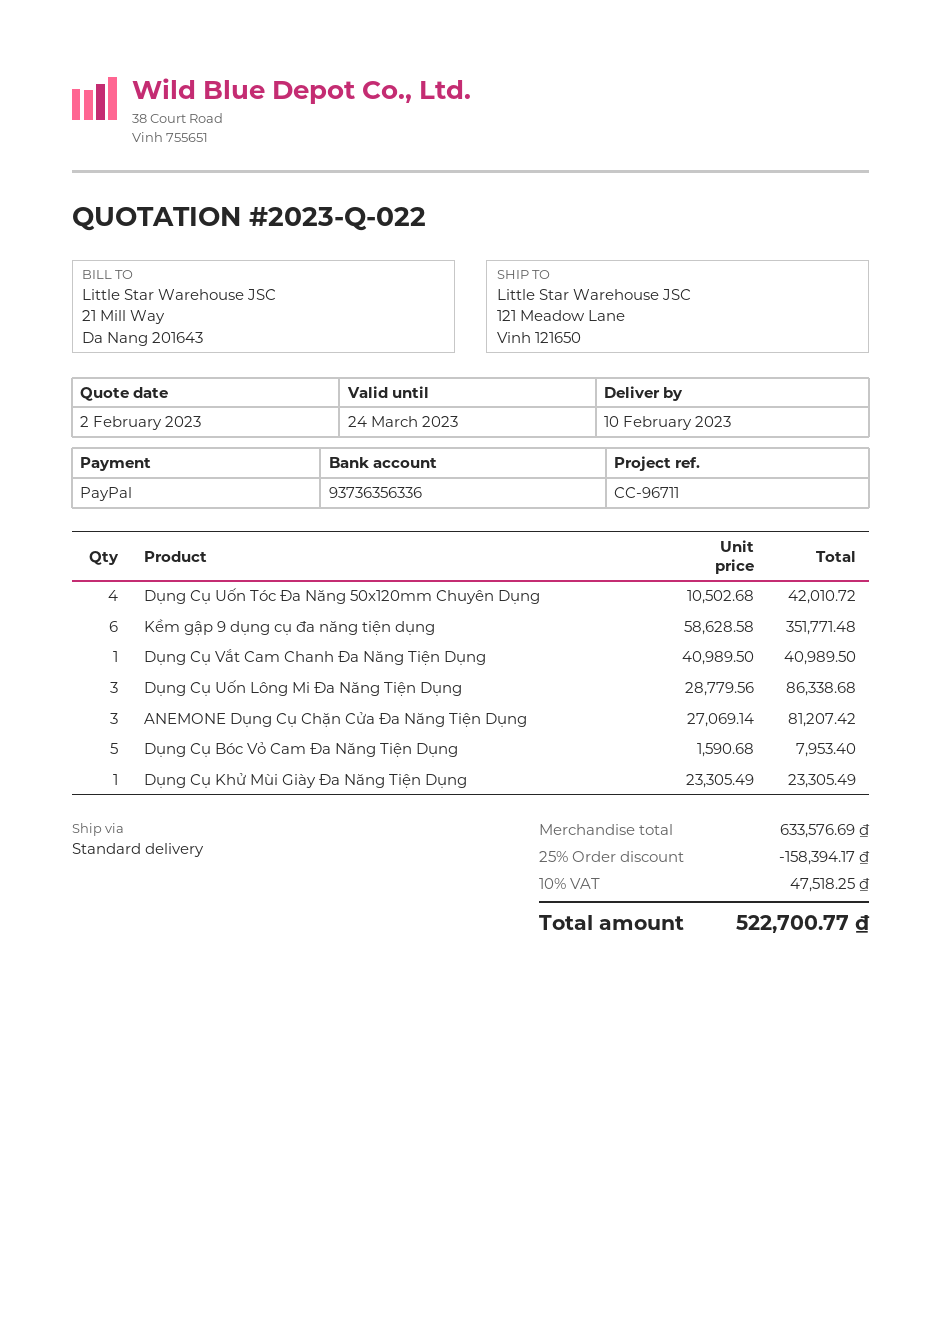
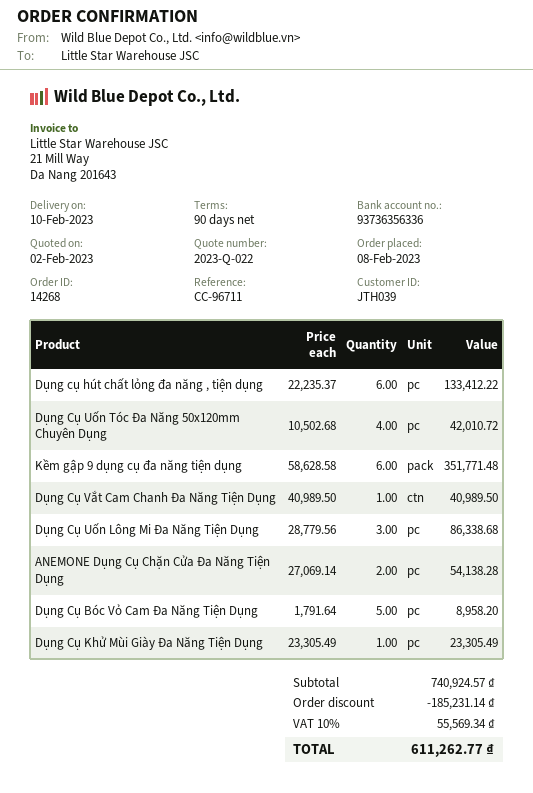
ANEMONE Dụng Cụ Chặn Cửa Đa Năng Tiện Dụng: 3 x 27069.14 = 81207.42 -> 2 x 27069.14 = 54138.28
Dụng Cụ Bóc Vỏ Cam Đa Năng Tiện Dụng: 5 x 1590.68 = 7953.40 -> 5 x 1791.64 = 8958.20
Dụng cụ hút chất lỏng đa năng , tiện dụng: none -> 6 x 22235.37 = 133412.22
subtotal: 633576.69 -> 740924.57
discount: 158394.17 -> 185231.14
tax: 10% = 47518.25 -> 10% = 55569.34
total: 522700.77 -> 611262.77

